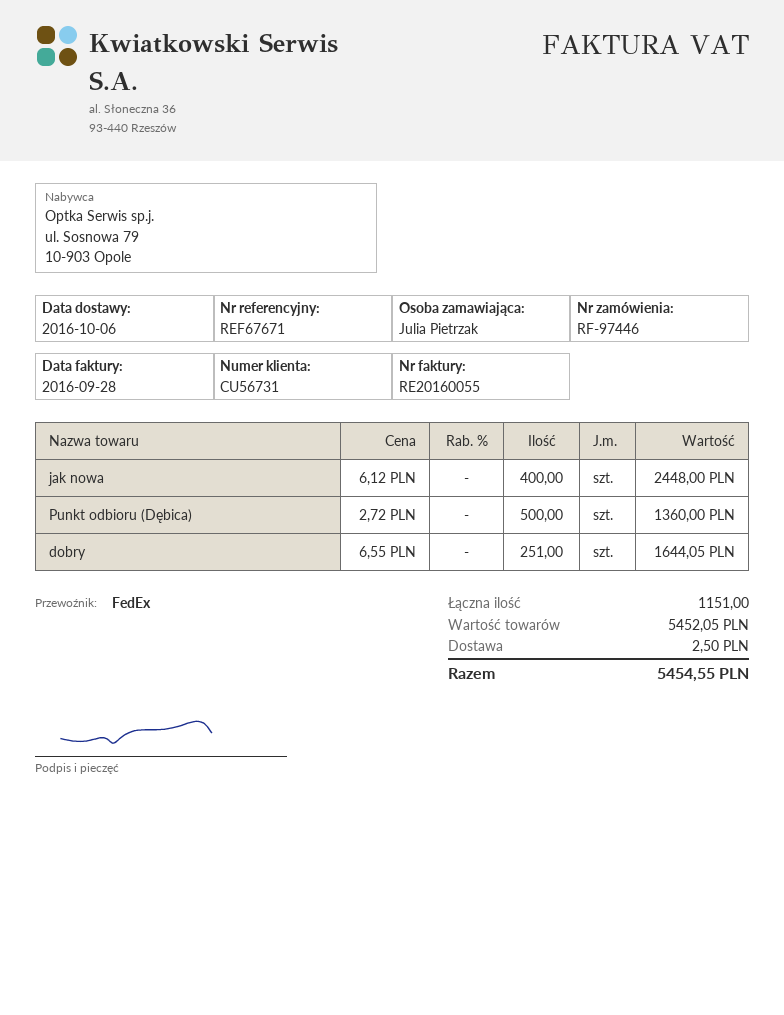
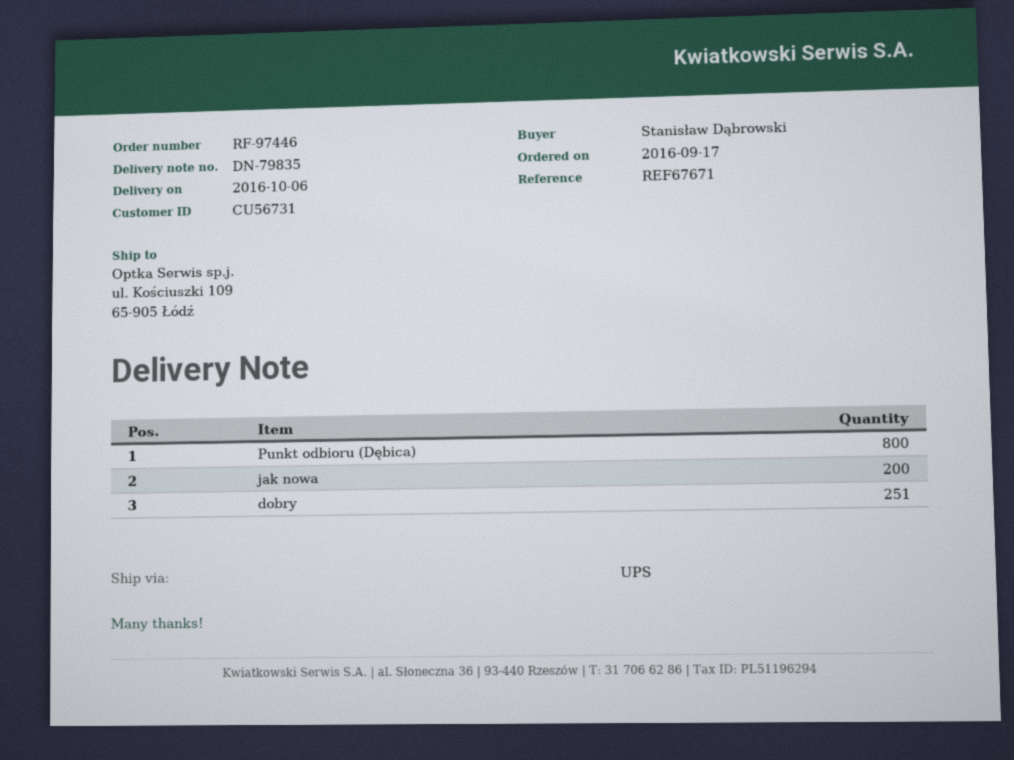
ordered by: Julia Pietrzak -> Stanisław Dąbrowski
shipping method: FedEx -> UPS
jak nowa: 400 -> 200
Punkt odbioru (Dębica): 500 -> 800

